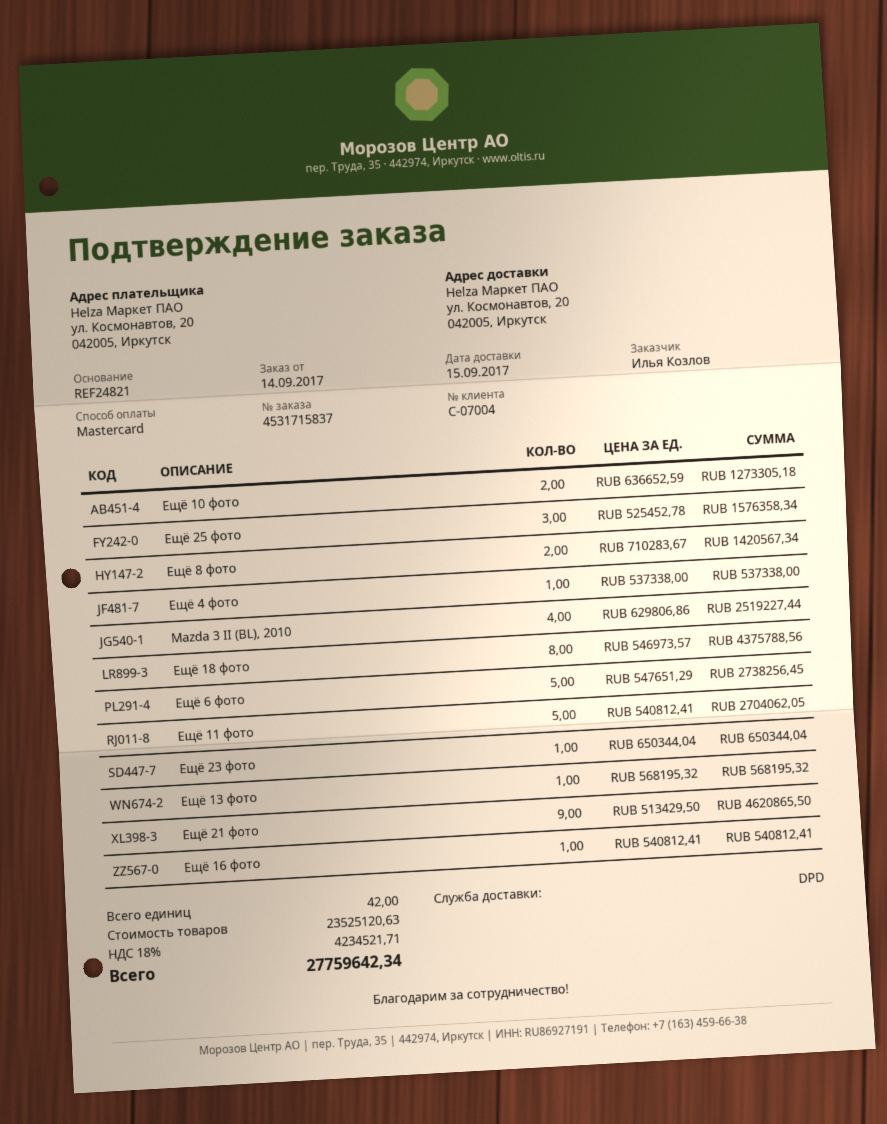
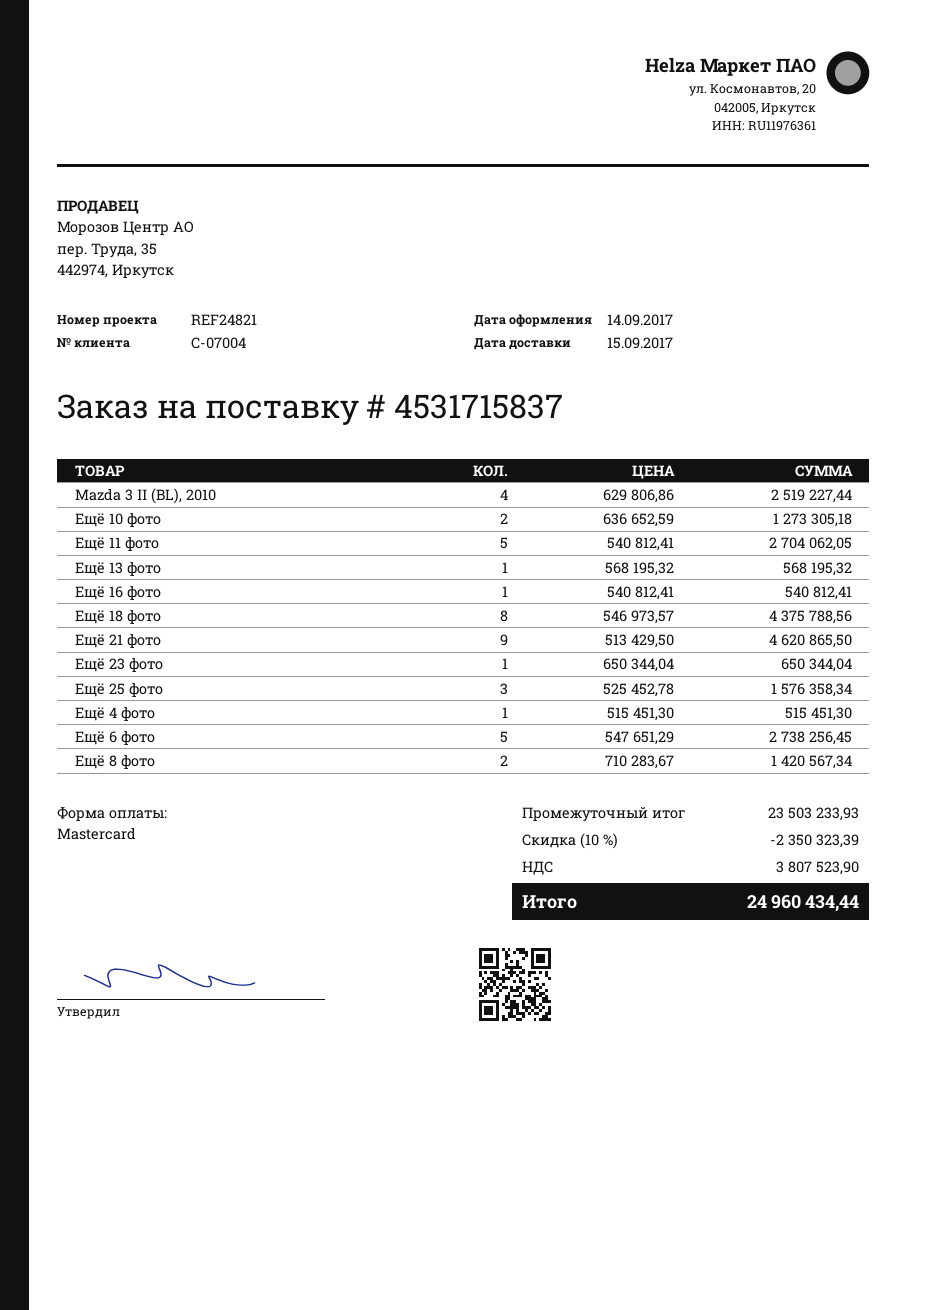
Ещё 4 фото: 1 x 537338.00 = 537338.00 -> 1 x 515451.30 = 515451.30
subtotal: 23525120.63 -> 23503233.93
discount: none -> 10% = 2350323.39
tax: 4234521.71 -> 3807523.90
total: 27759642.34 -> 24960434.44

